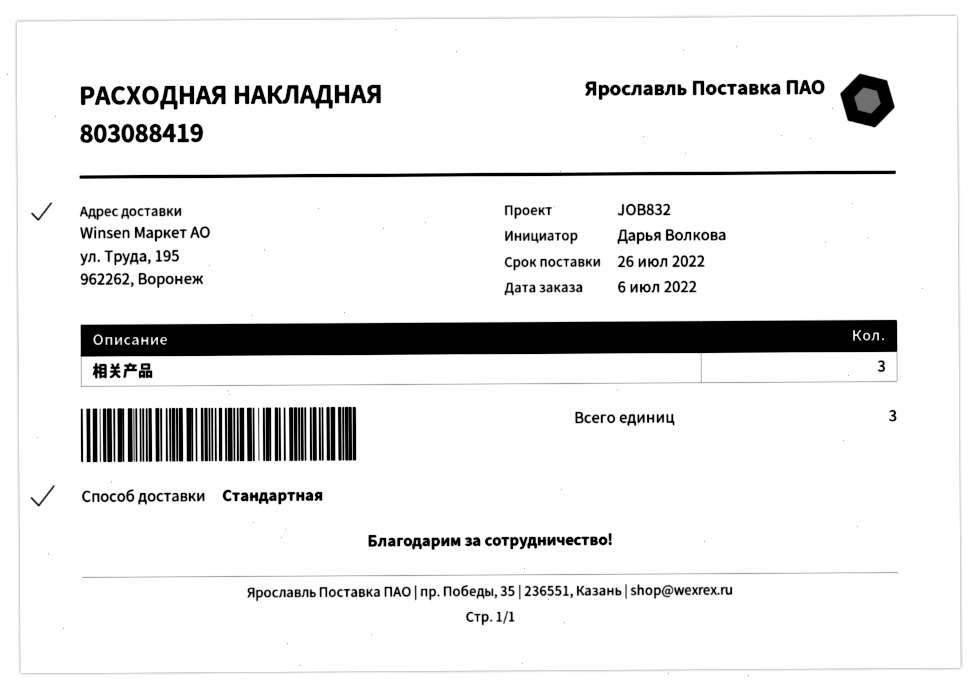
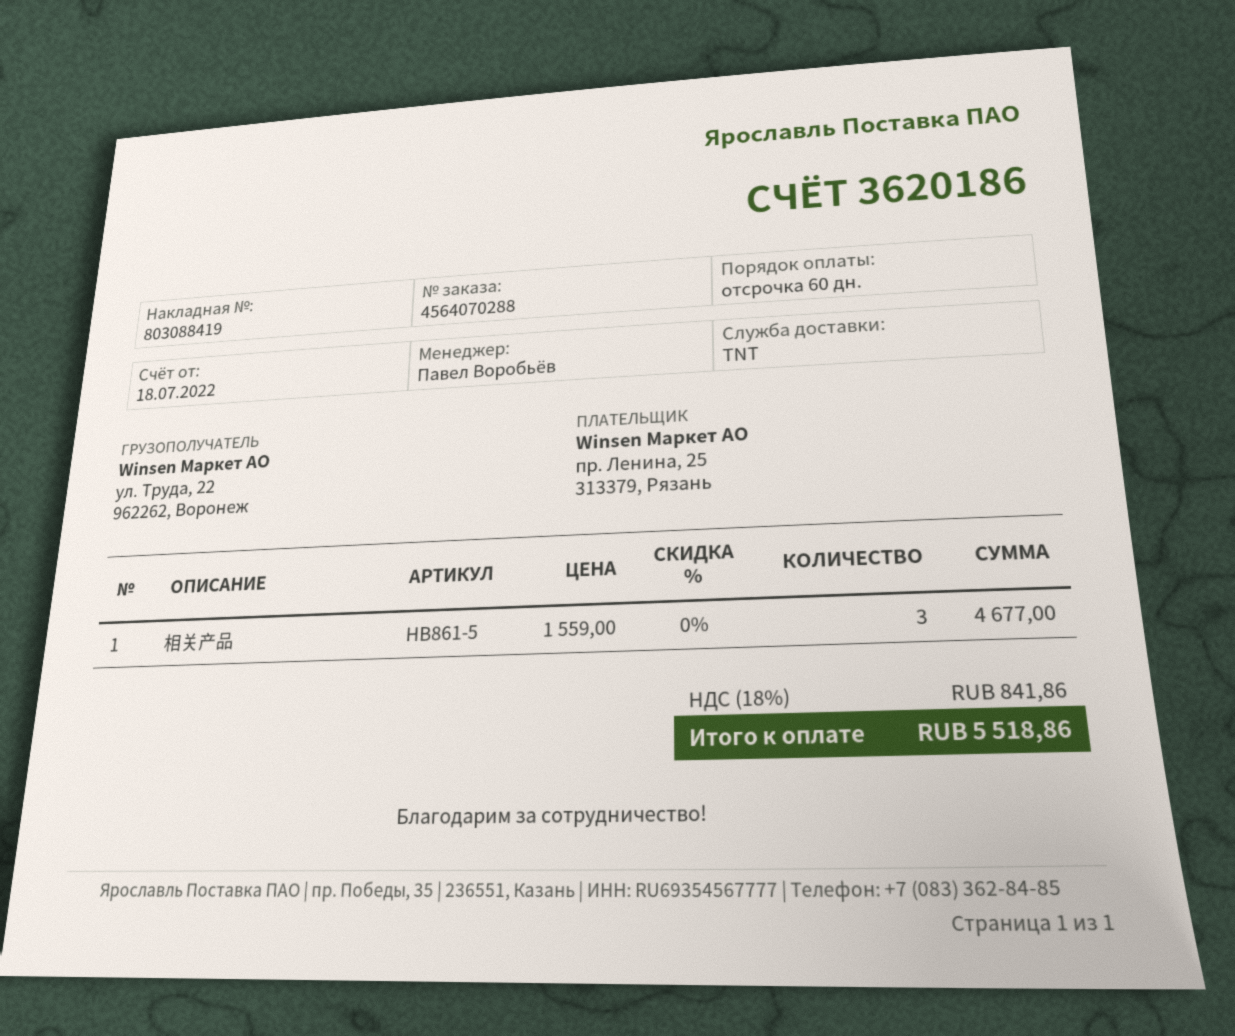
shipping method: standard -> TNT
ship to: ул. Труда, 195, 962262, Воронеж -> ул. Труда, 22, 962262, Воронеж

